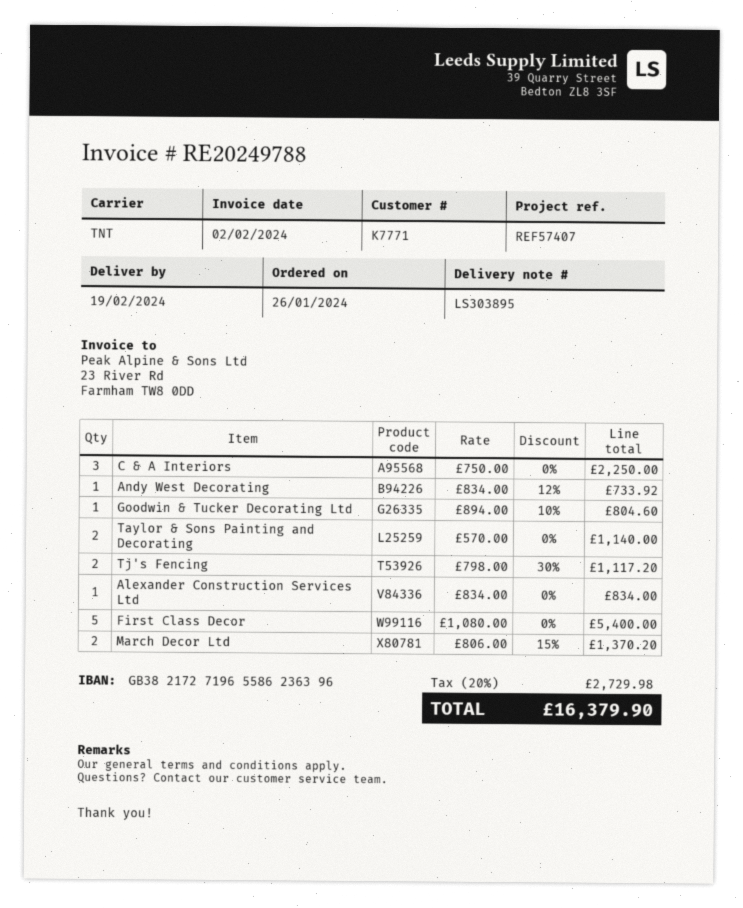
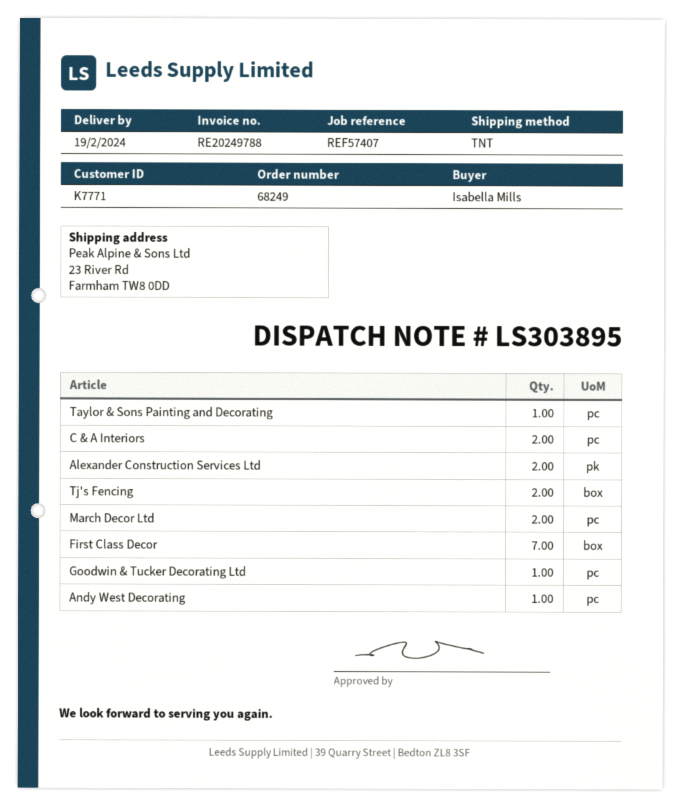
C & A Interiors: 3 -> 2
Taylor & Sons Painting and Decorating: 2 -> 1
Alexander Construction Services Ltd: 1 -> 2
First Class Decor: 5 -> 7

